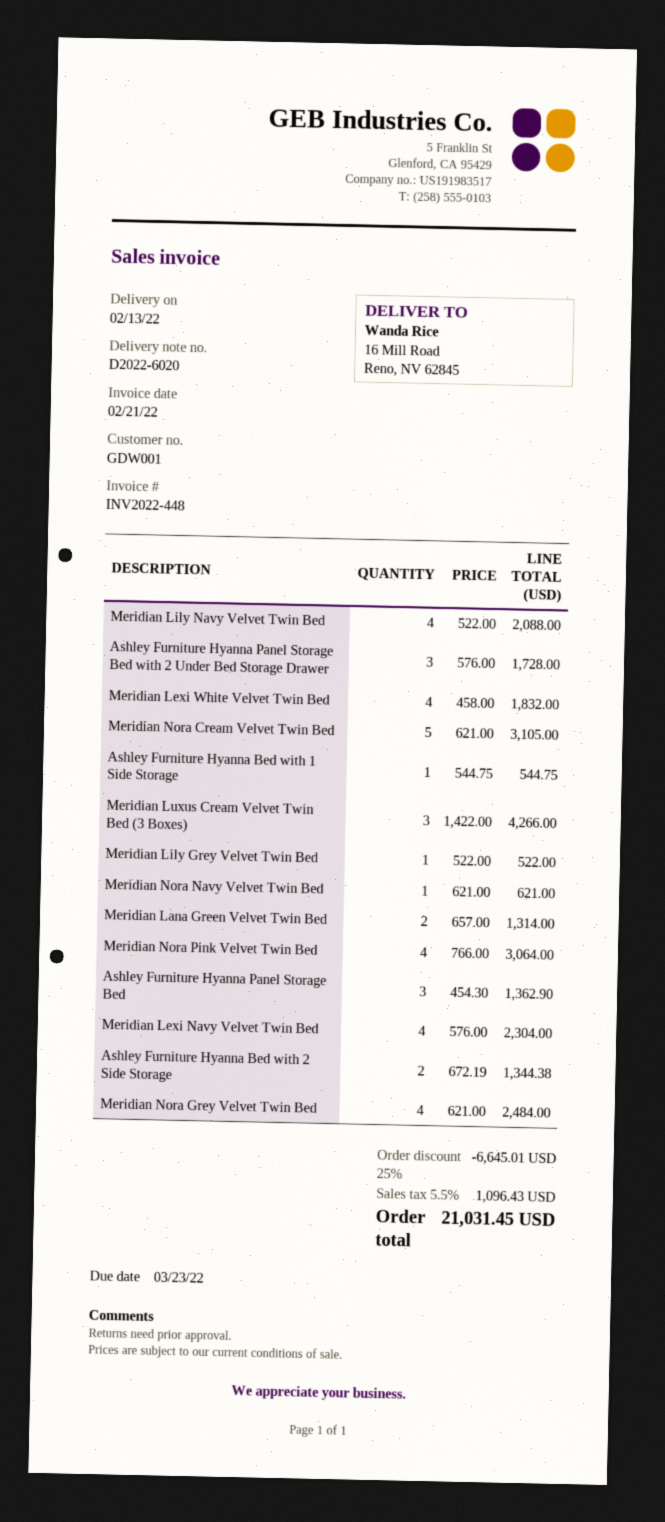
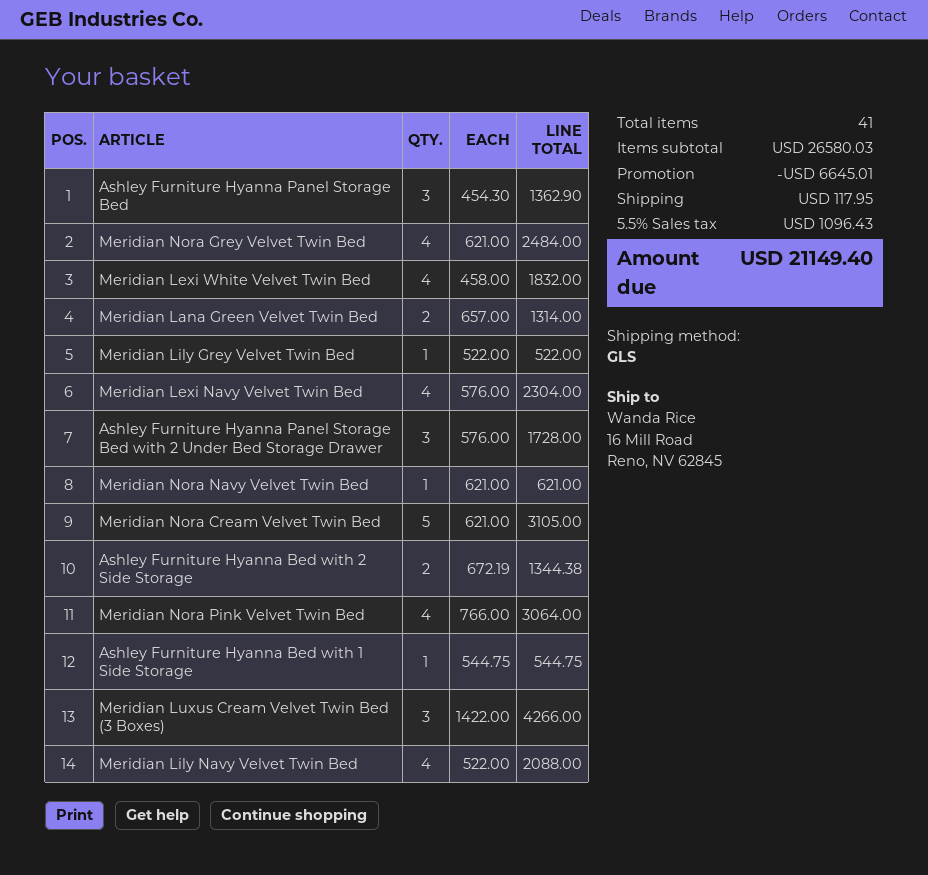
shipping: none -> 117.95
total: 21031.45 -> 21149.40

